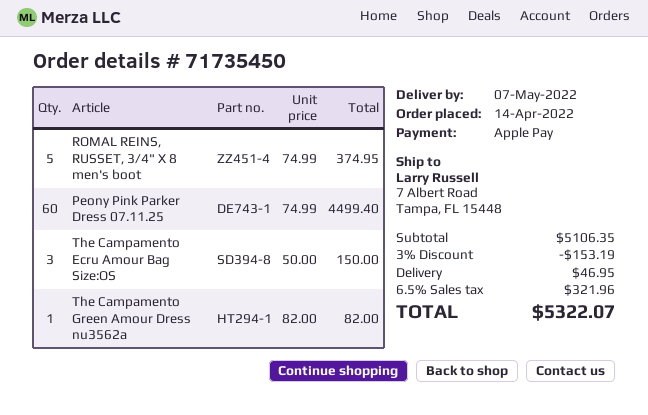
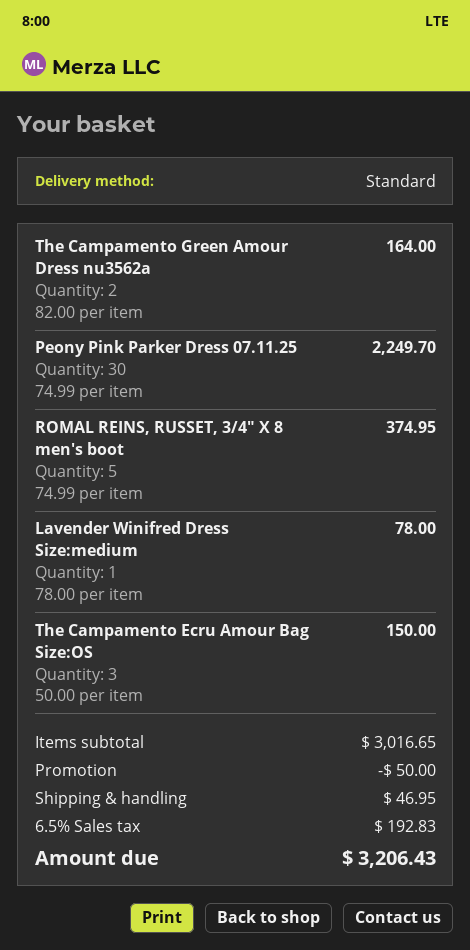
Peony Pink Parker Dress 07.11.25: 60 x 74.99 = 4499.40 -> 30 x 74.99 = 2249.70
The Campamento Green Amour Dress nu3562a: 1 x 82.00 = 82.00 -> 2 x 82.00 = 164.00
Lavender Winifred Dress Size:medium: none -> 1 x 78.00 = 78.00
subtotal: 5106.35 -> 3016.65
discount: 153.19 -> 50.00
tax: 6.5% = 321.96 -> 6.5% = 192.83
total: 5322.07 -> 3206.43

